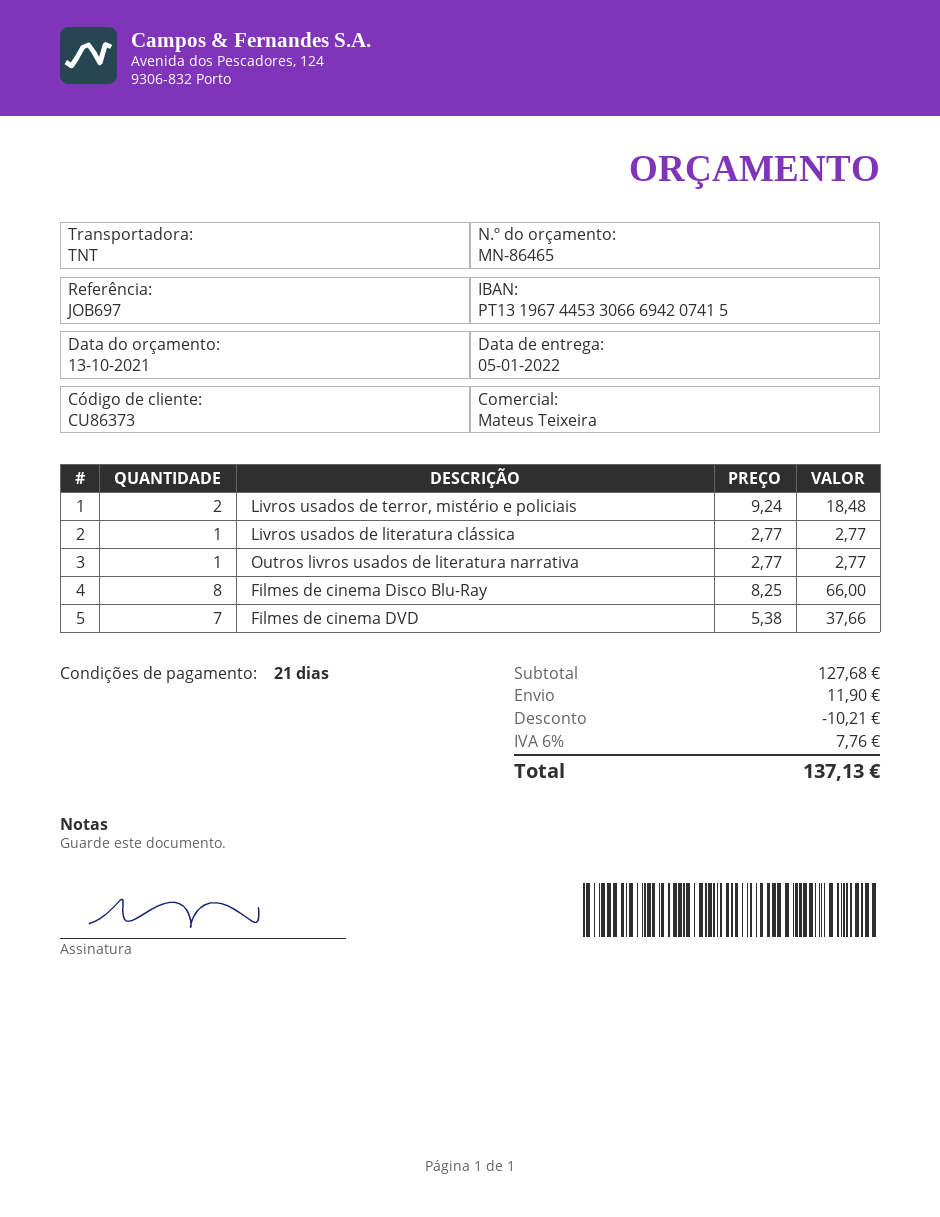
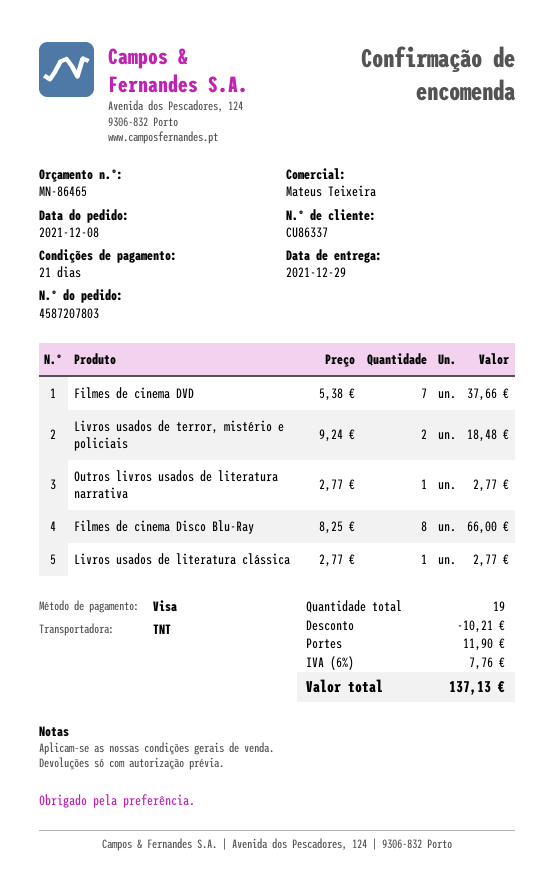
delivery date: 2022-01-05 -> 2021-12-29
customer number: CU86373 -> CU86337

